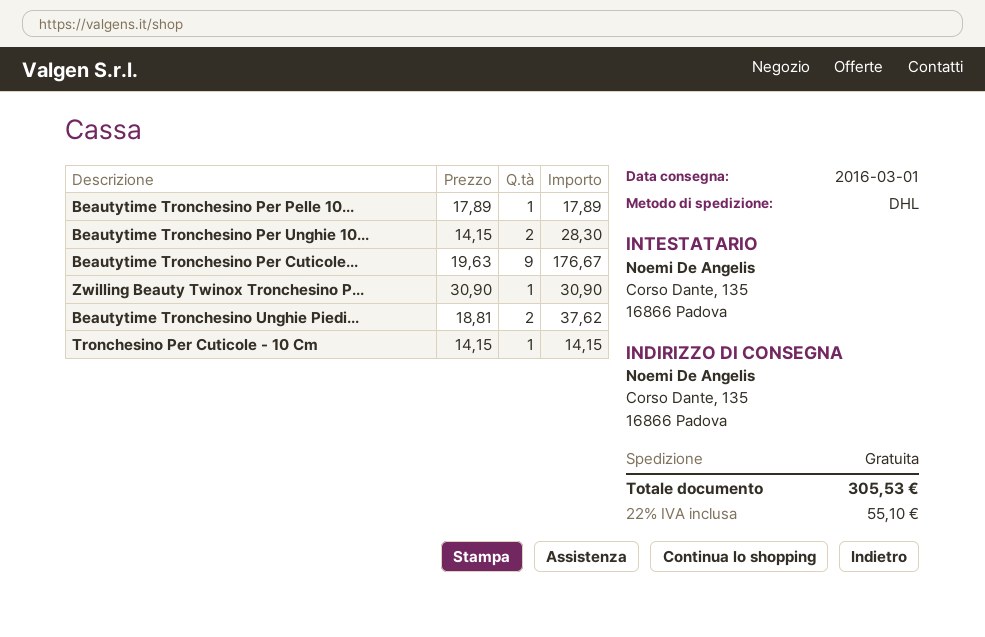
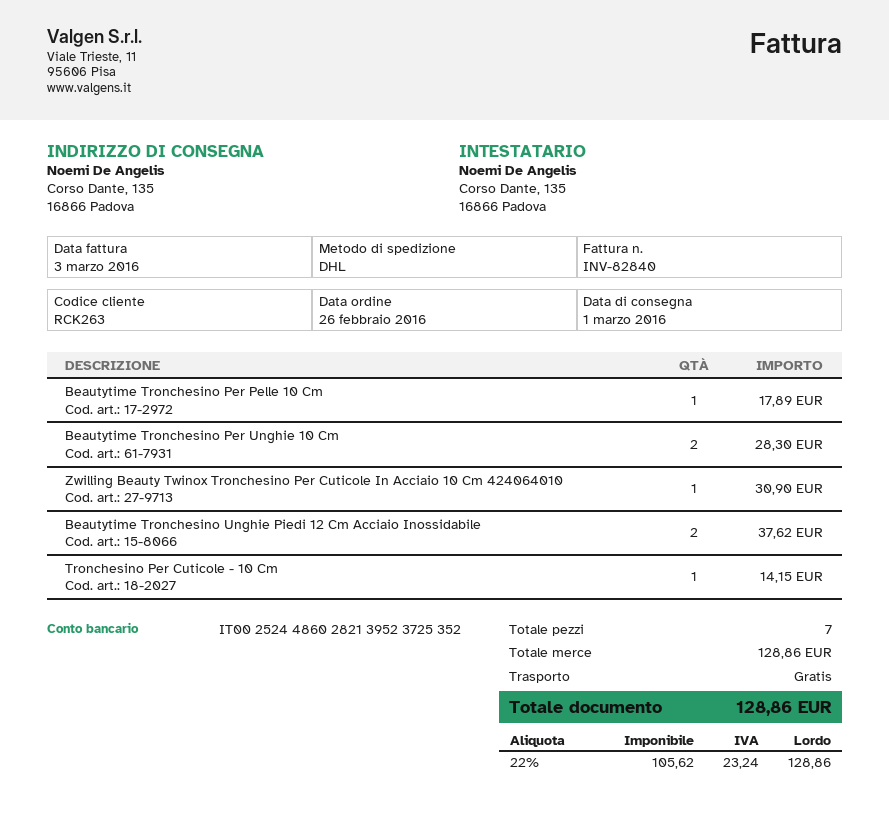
Beautytime Tronchesino Per Cuticole...: 9 for 176.67 -> none
tax: 22% = 55.10 -> 22% = 23.24
total: 305.53 -> 128.86

